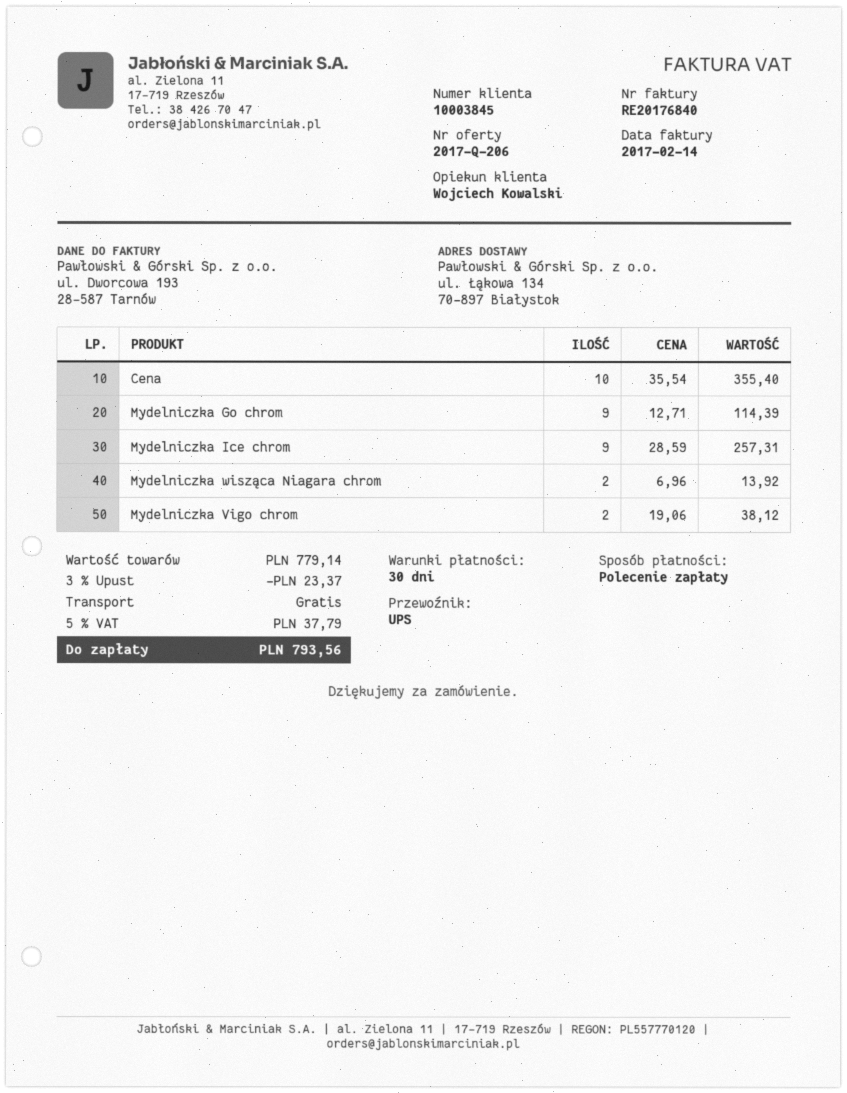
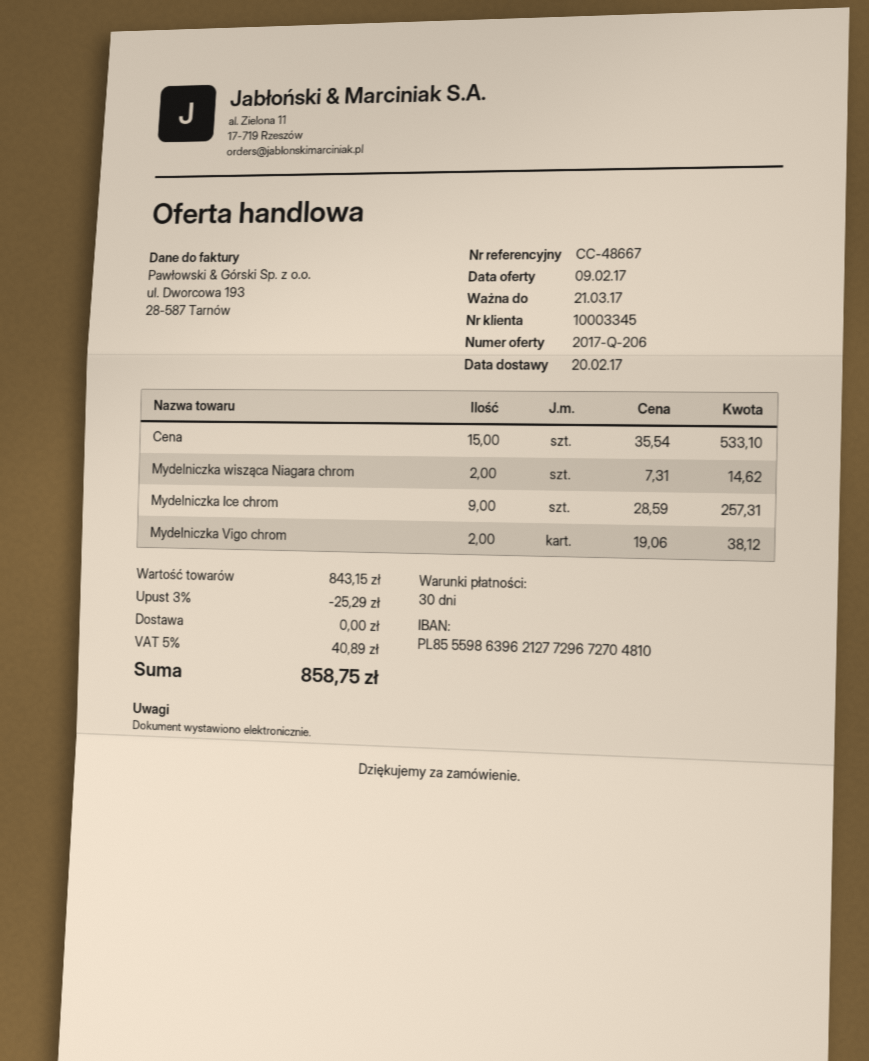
customer number: 10003845 -> 10003345
Cena: 10 x 35.54 = 355.40 -> 15 x 35.54 = 533.10
Mydelniczka Go chrom: 9 x 12.71 = 114.39 -> none
Mydelniczka wisząca Niagara chrom: 2 x 6.96 = 13.92 -> 2 x 7.31 = 14.62
subtotal: 779.14 -> 843.15
discount: 3% = 23.37 -> 3% = 25.29
tax: 5% = 37.79 -> 5% = 40.89
total: 793.56 -> 858.75

